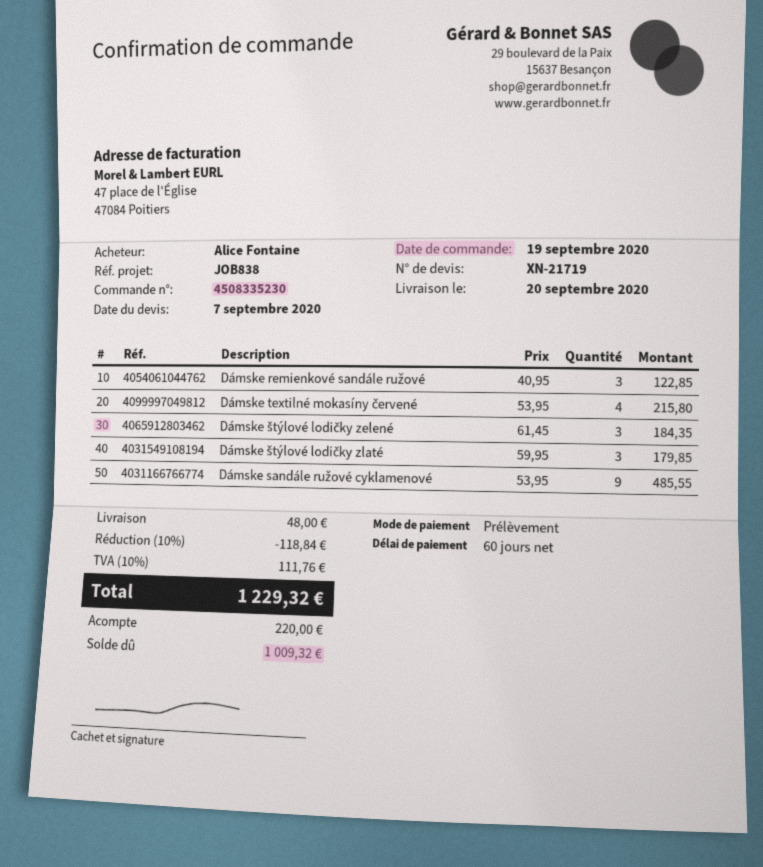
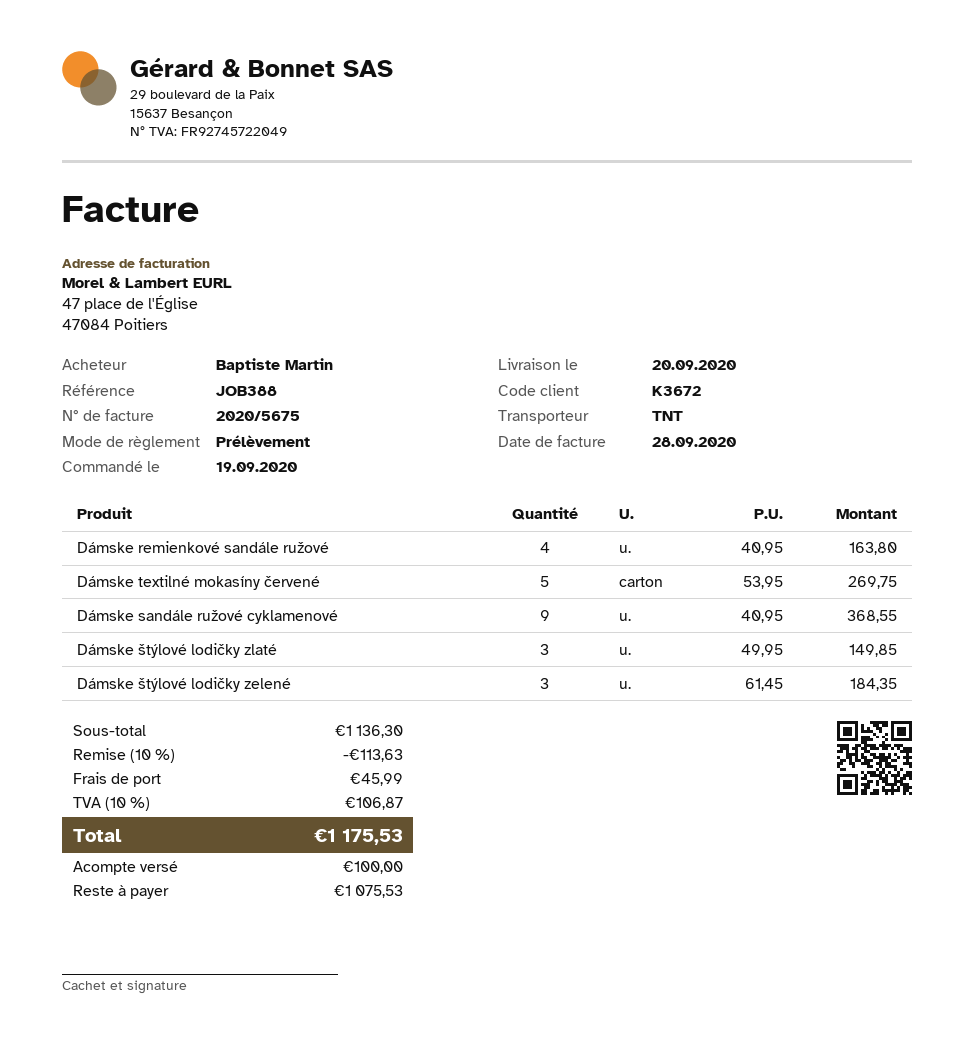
reference: JOB838 -> JOB388
ordered by: Alice Fontaine -> Baptiste Martin
Dámske remienkové sandále ružové: 3 x 40.95 = 122.85 -> 4 x 40.95 = 163.80
Dámske textilné mokasíny červené: 4 x 53.95 = 215.80 -> 5 x 53.95 = 269.75
Dámske štýlové lodičky zlaté: 3 x 59.95 = 179.85 -> 3 x 49.95 = 149.85
Dámske sandále ružové cyklamenové: 9 x 53.95 = 485.55 -> 9 x 40.95 = 368.55
discount: 10% = 118.84 -> 10% = 113.63
shipping: 48.00 -> 45.99
tax: 10% = 111.76 -> 10% = 106.87
total: 1229.32 -> 1175.53
deposit: 220.00 -> 100.00
balance: 1009.32 -> 1075.53

